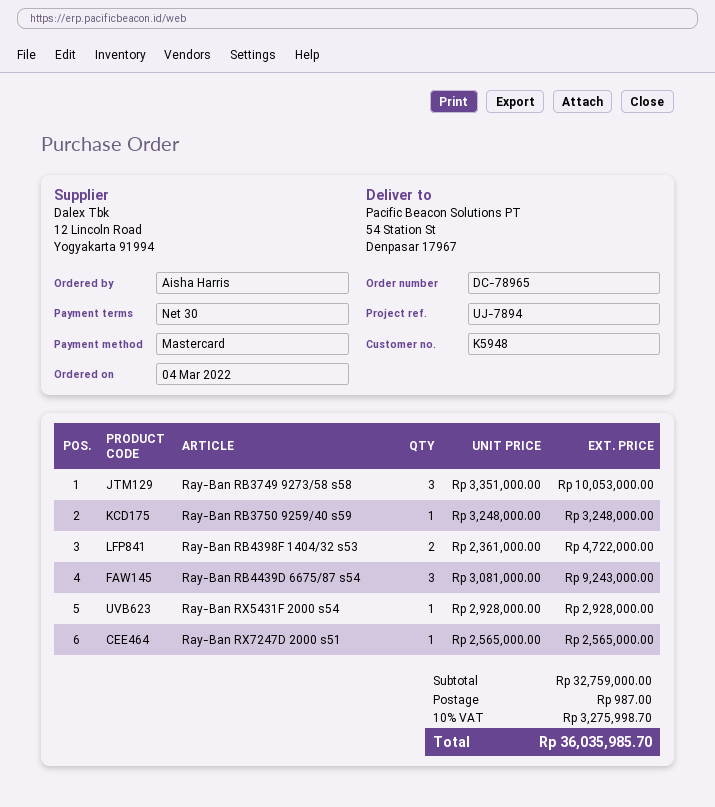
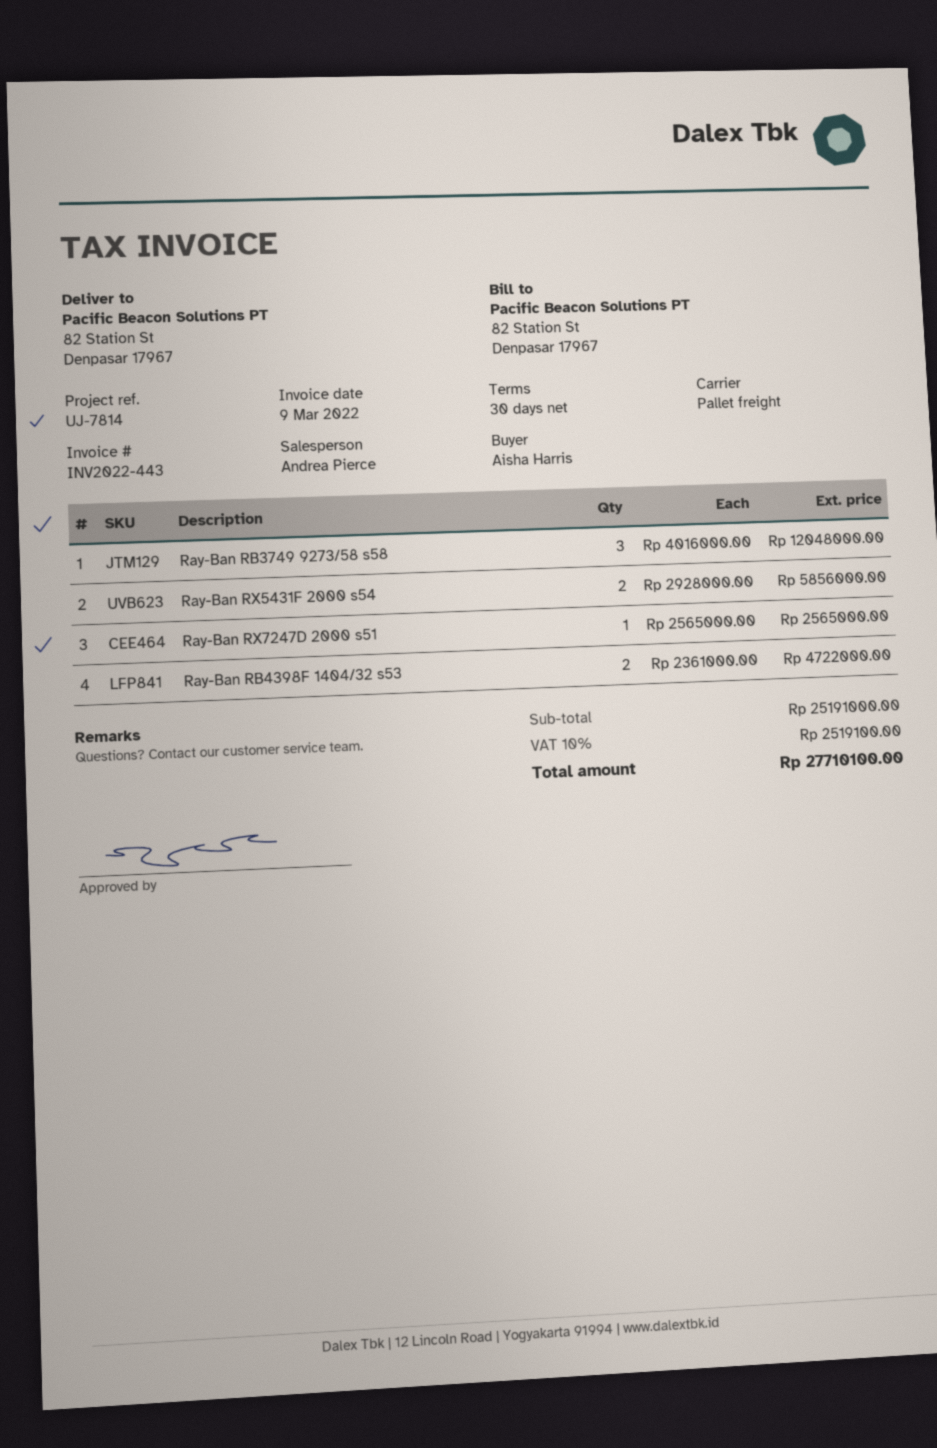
reference: UJ-7894 -> UJ-7814
ship to: 54 Station St, Denpasar 17967 -> 82 Station St, Denpasar 17967
Ray-Ban RB3749 9273/58 s58: 3 x 3351000.00 = 10053000.00 -> 3 x 4016000.00 = 12048000.00
Ray-Ban RB3750 9259/40 s59: 1 x 3248000.00 = 3248000.00 -> none
Ray-Ban RB4439D 6675/87 s54: 3 x 3081000.00 = 9243000.00 -> none
Ray-Ban RX5431F 2000 s54: 1 x 2928000.00 = 2928000.00 -> 2 x 2928000.00 = 5856000.00
subtotal: 32759000.00 -> 25191000.00
shipping: 987.00 -> none
tax: 10% = 3275998.70 -> 10% = 2519100.00
total: 36035985.70 -> 27710100.00

